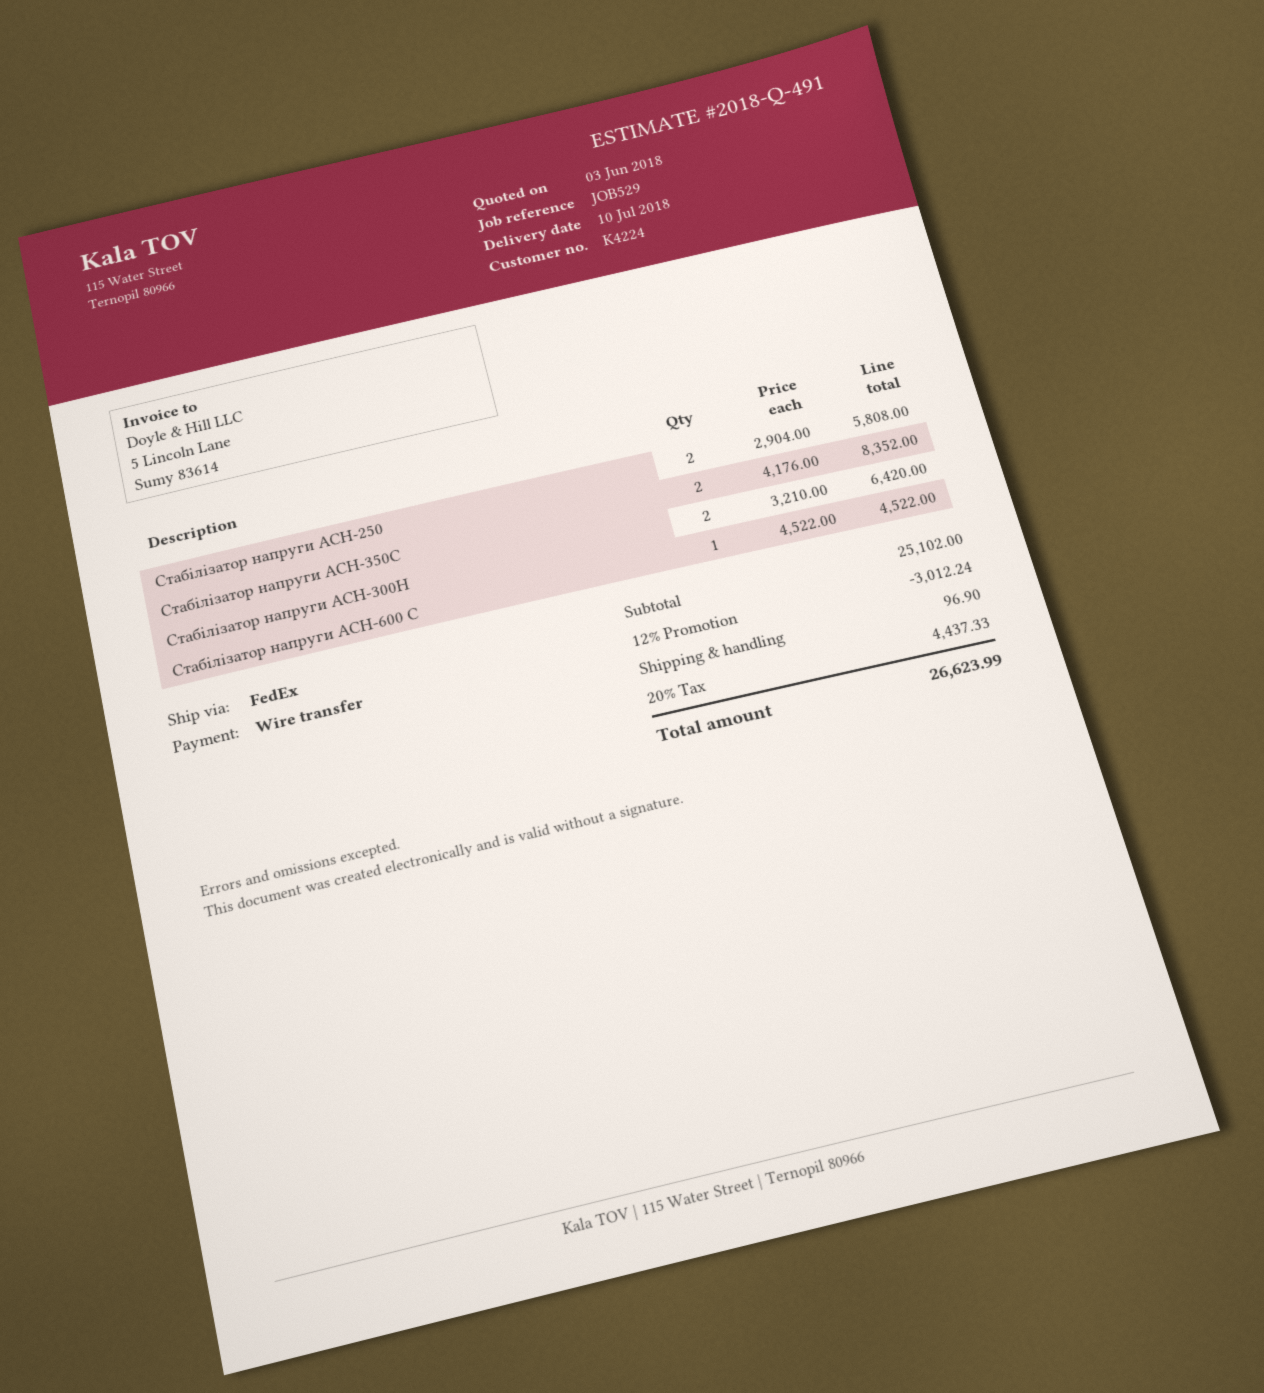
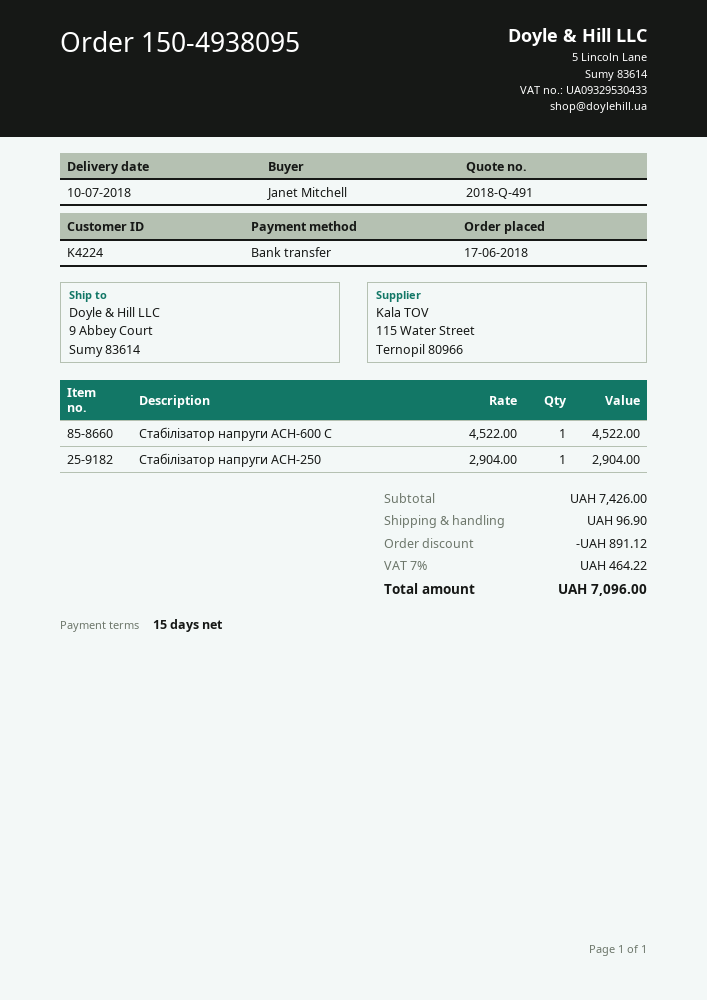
Стабілізатор напруги ACH-250: 2 x 2904.00 = 5808.00 -> 1 x 2904.00 = 2904.00
Стабілізатор напруги ACH-350C: 2 x 4176.00 = 8352.00 -> none
Стабілізатор напруги ACH-300H: 2 x 3210.00 = 6420.00 -> none
subtotal: 25102.00 -> 7426.00
discount: 3012.24 -> 891.12
tax: 20% = 4437.33 -> 7% = 464.22
total: 26623.99 -> 7096.00

